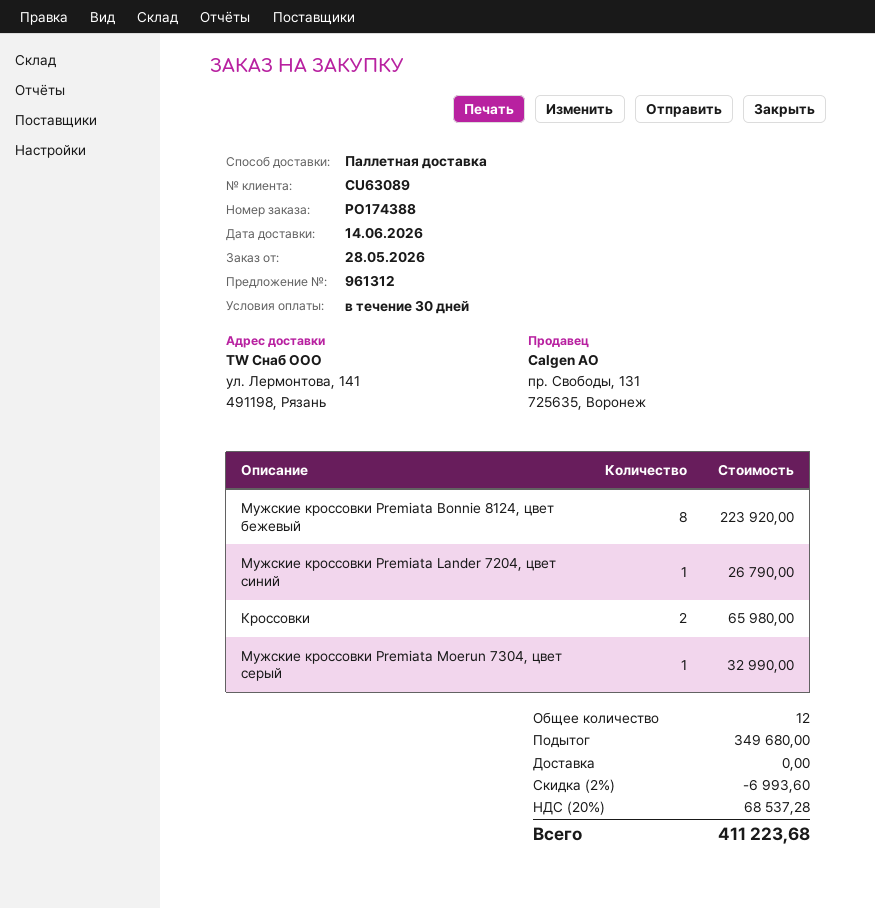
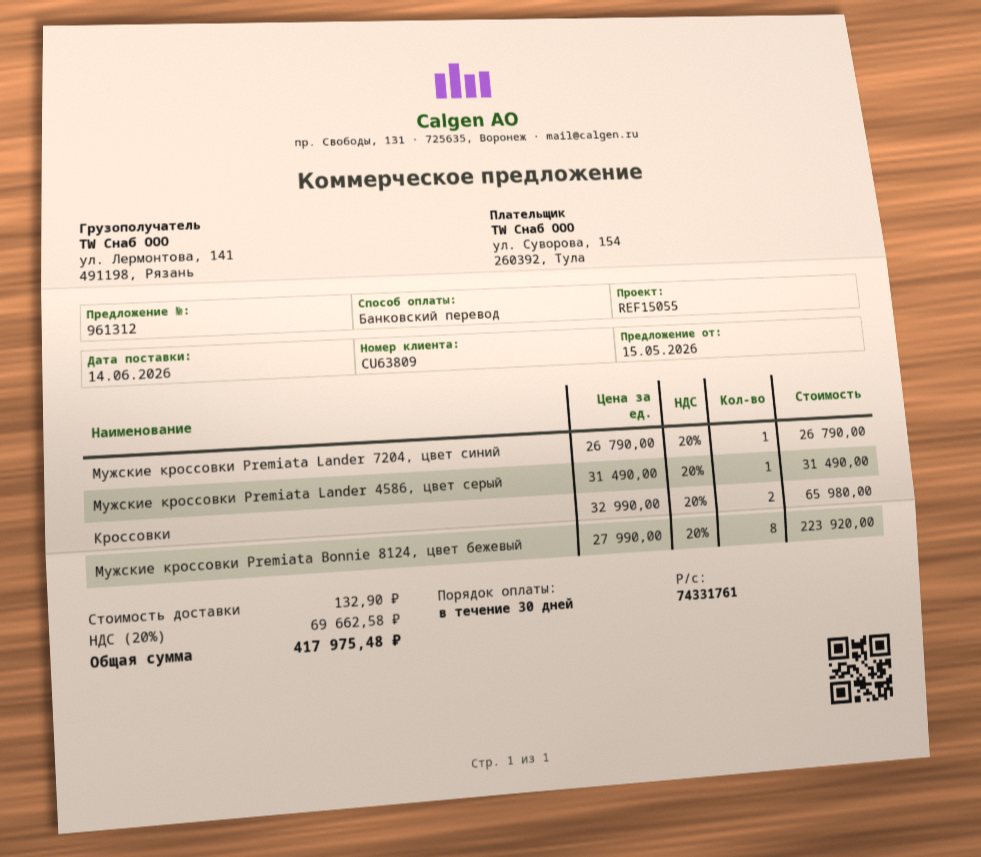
customer number: CU63089 -> CU63809
Мужские кроссовки Premiata Moerun 7304, цвет серый: 1 for 32990.00 -> none
Мужские кроссовки Premiata Lander 4586, цвет серый: none -> 1 for 31490.00
discount: 2% = 6993.60 -> none
shipping: 0.00 -> 132.90
tax: 20% = 68537.28 -> 20% = 69662.58
total: 411223.68 -> 417975.48

